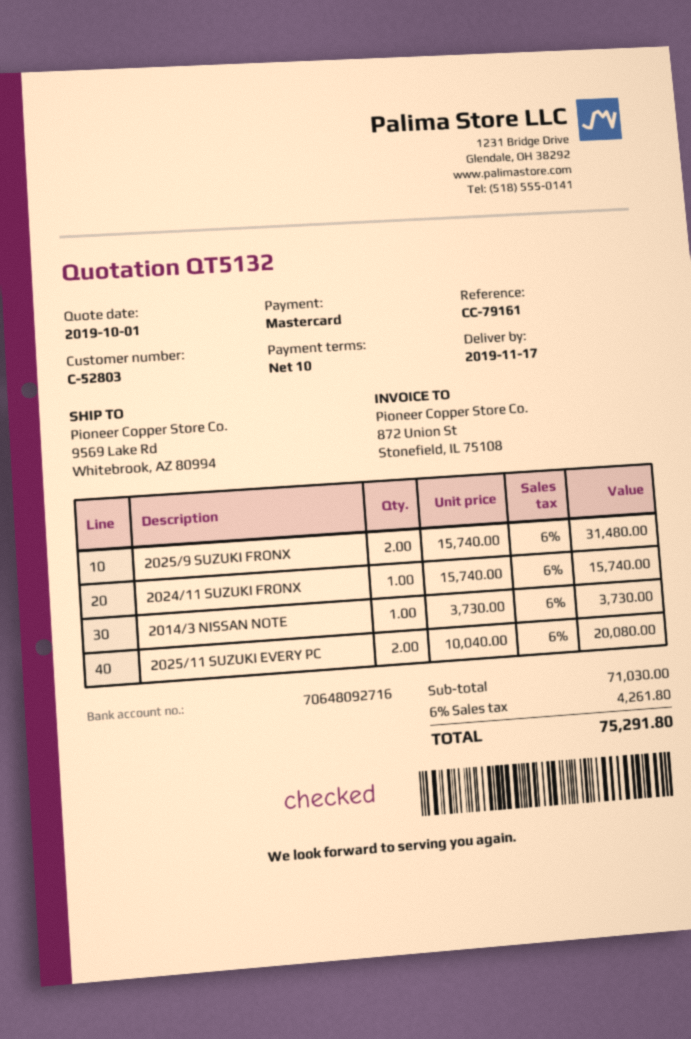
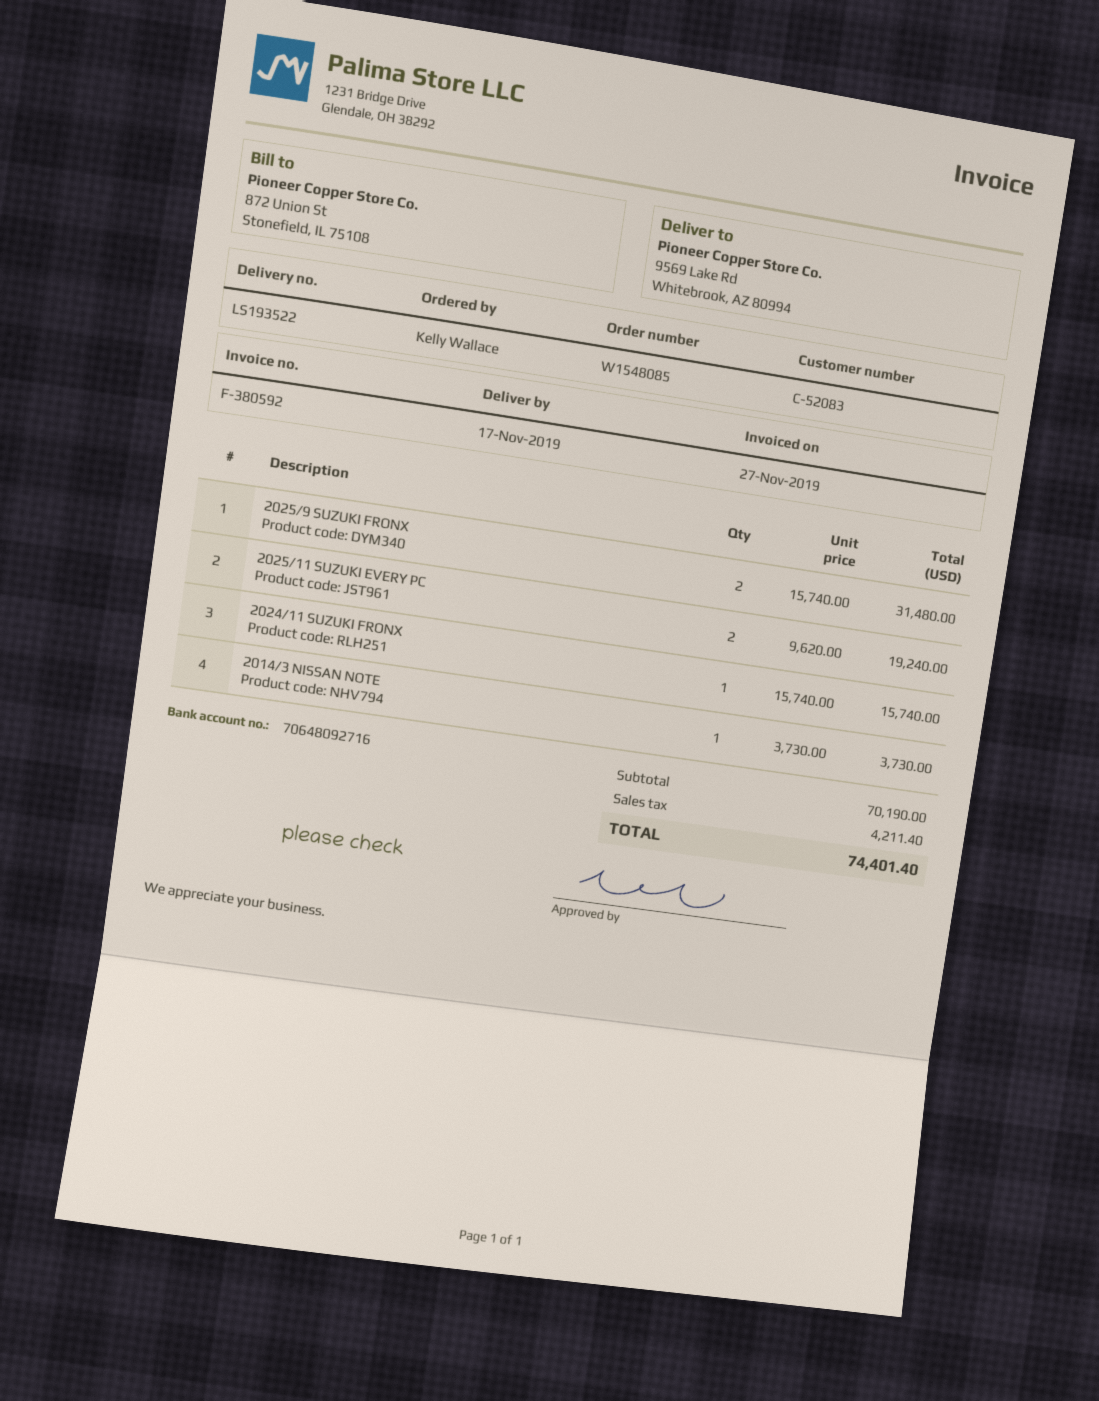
customer number: C-52803 -> C-52083
2025/11 SUZUKI EVERY PC: 2 x 10040.00 = 20080.00 -> 2 x 9620.00 = 19240.00
subtotal: 71030.00 -> 70190.00
tax: 4261.80 -> 4211.40
total: 75291.80 -> 74401.40

